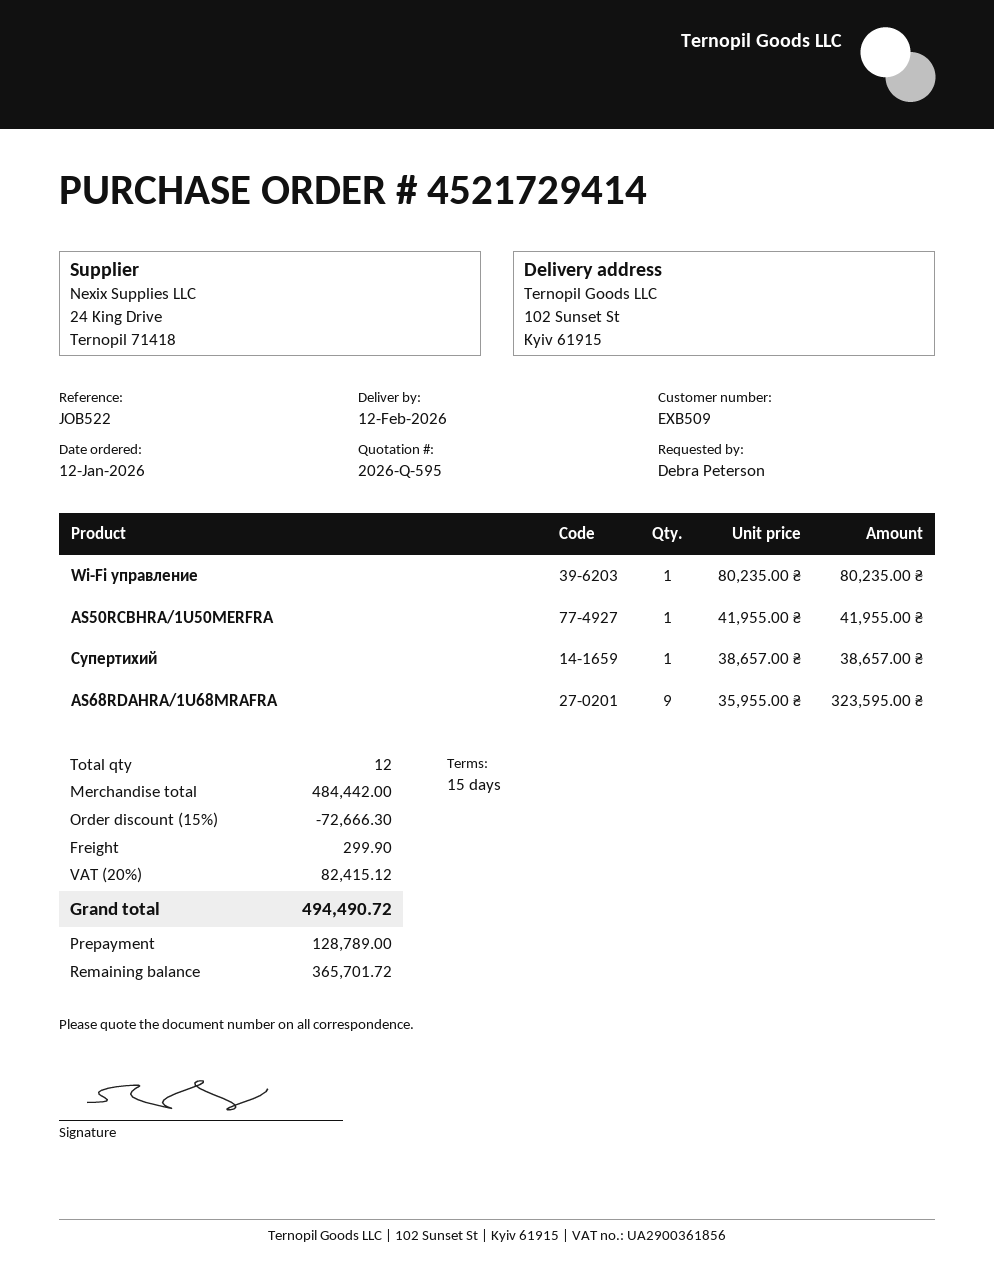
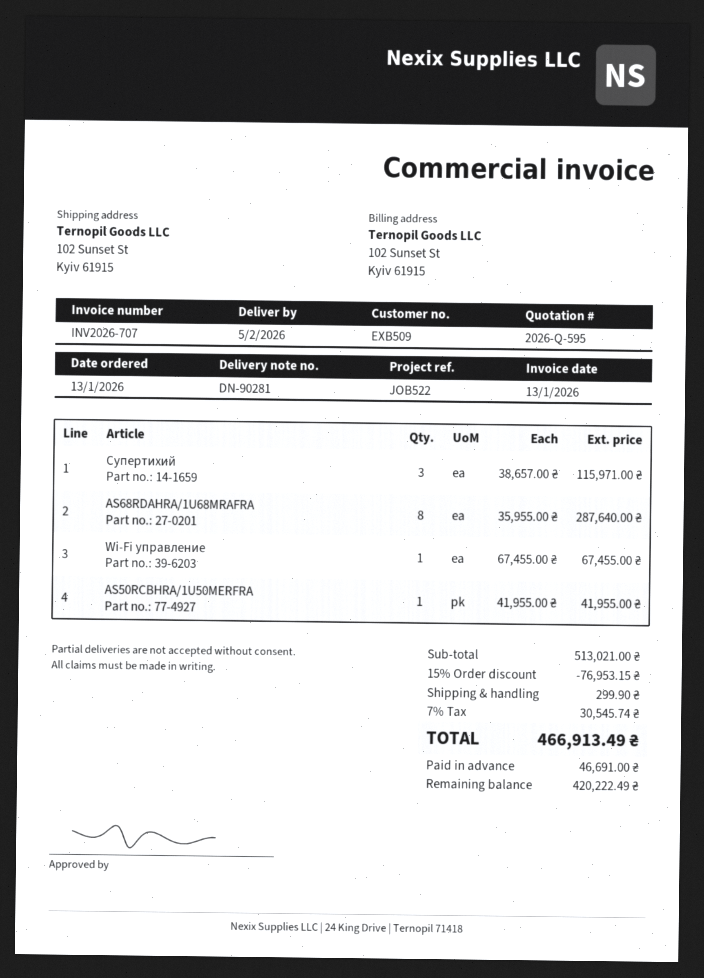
order date: 2026-01-12 -> 2026-01-13
delivery date: 2026-02-12 -> 2026-02-05
Wi-Fi управление: 1 x 80235.00 = 80235.00 -> 1 x 67455.00 = 67455.00
Супертихий: 1 x 38657.00 = 38657.00 -> 3 x 38657.00 = 115971.00
AS68RDAHRA/1U68MRAFRA: 9 x 35955.00 = 323595.00 -> 8 x 35955.00 = 287640.00
subtotal: 484442.00 -> 513021.00
discount: 15% = 72666.30 -> 15% = 76953.15
tax: 20% = 82415.12 -> 7% = 30545.74
total: 494490.72 -> 466913.49
deposit: 128789.00 -> 46691.00
balance: 365701.72 -> 420222.49

